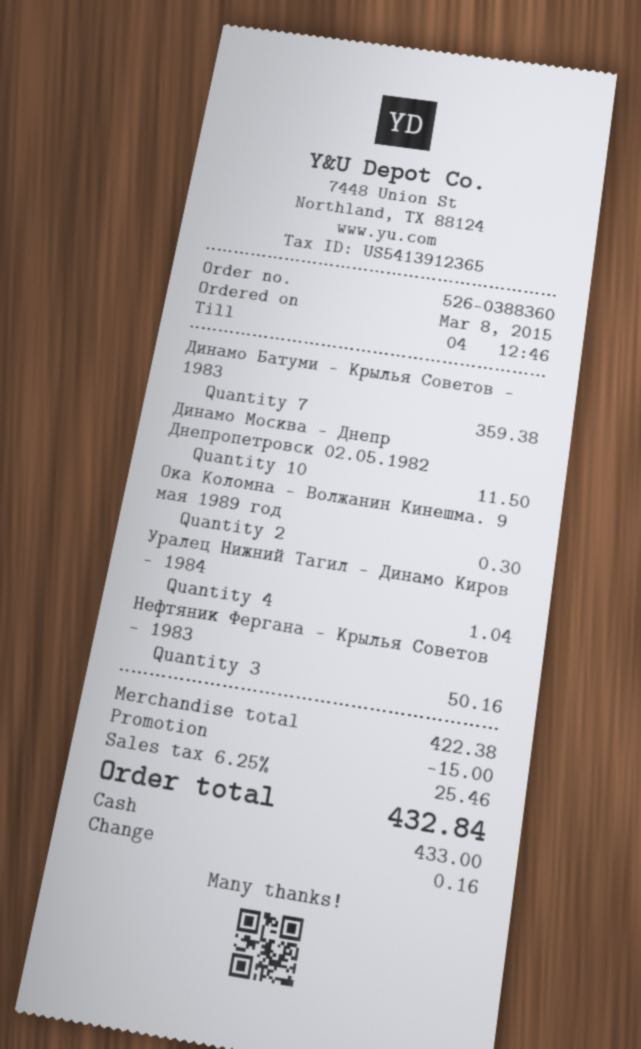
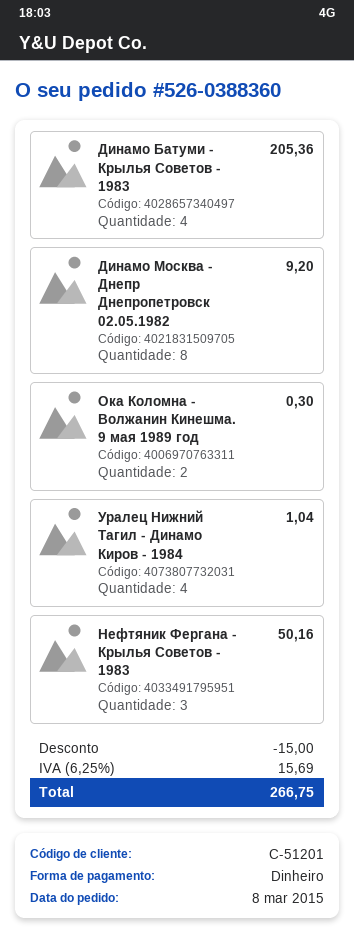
Динамо Батуми - Крылья Советов - 1983: 7 for 359.38 -> 4 for 205.36
Динамо Москва - Днепр Днепропетровск 02.05.1982: 10 for 11.50 -> 8 for 9.20
tax: 6.25% = 25.46 -> 6.25% = 15.69
total: 432.84 -> 266.75

